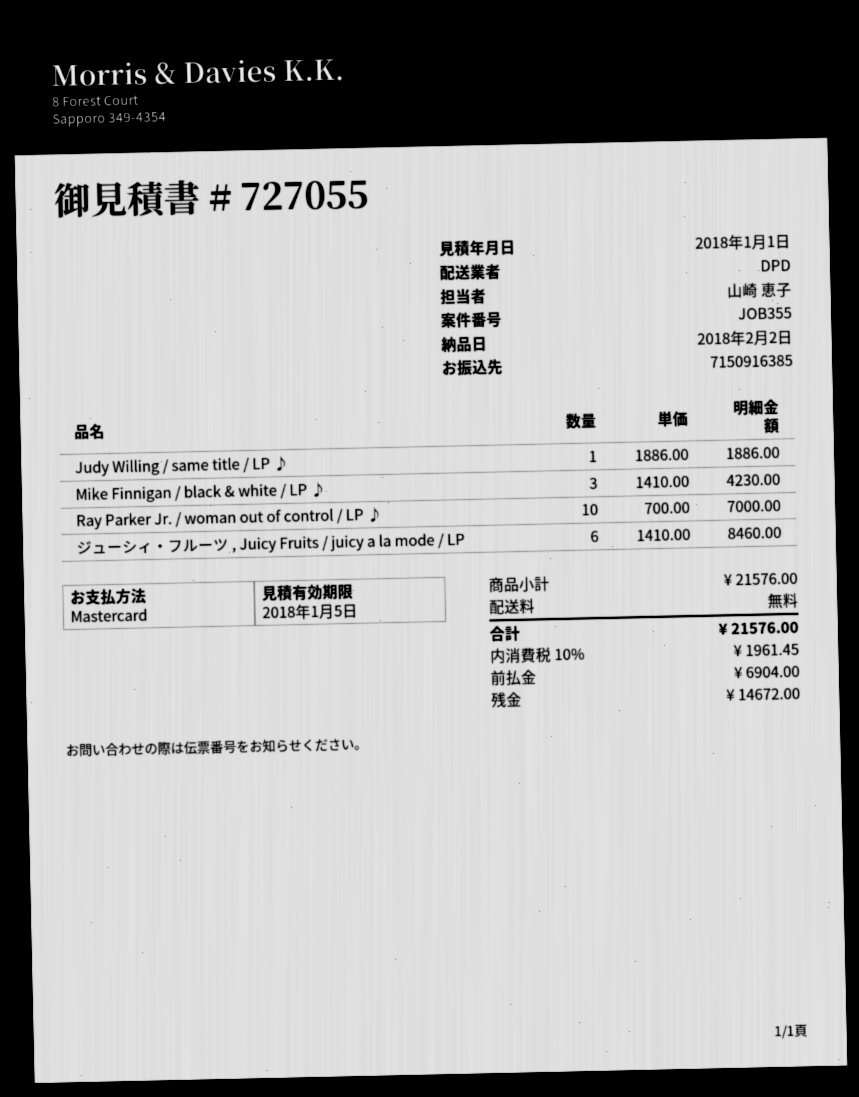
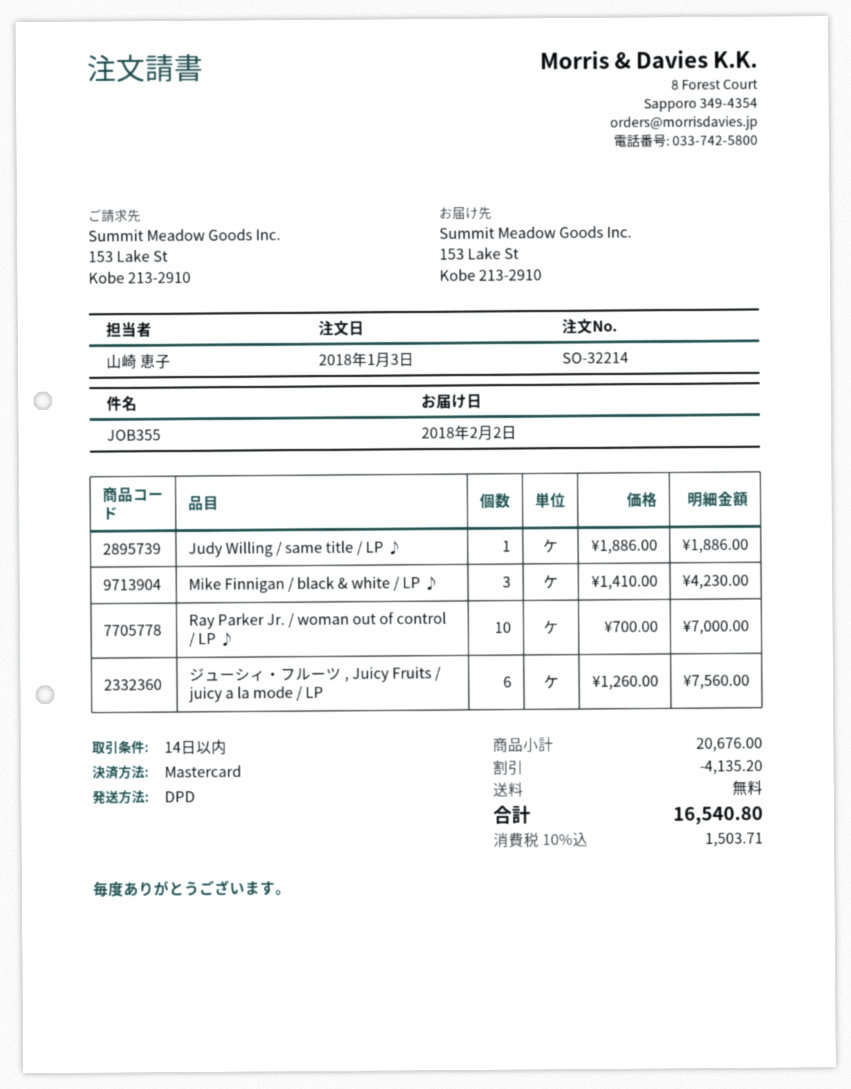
ジューシィ・フルーツ , Juicy Fruits / juicy a la mode / LP: 6 x 1410.00 = 8460.00 -> 6 x 1260.00 = 7560.00
subtotal: 21576.00 -> 20676.00
discount: none -> 4135.20
tax: 10% = 1961.45 -> 10% = 1503.71
total: 21576.00 -> 16540.80

